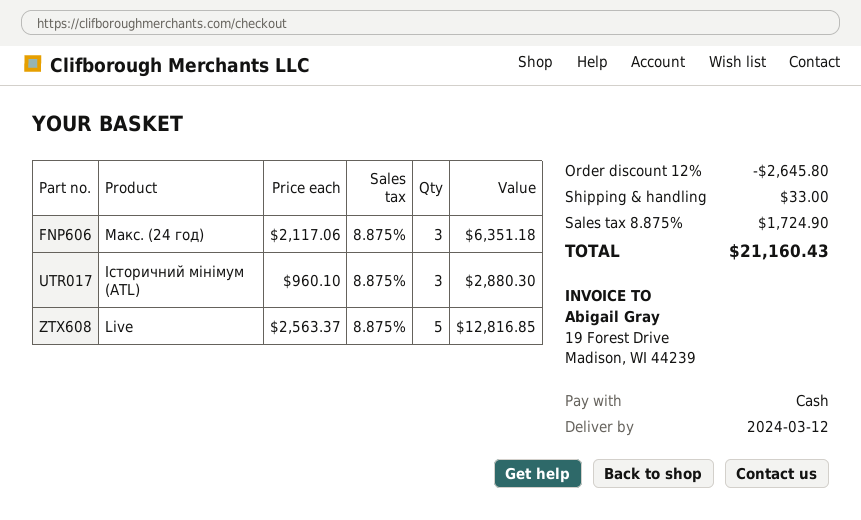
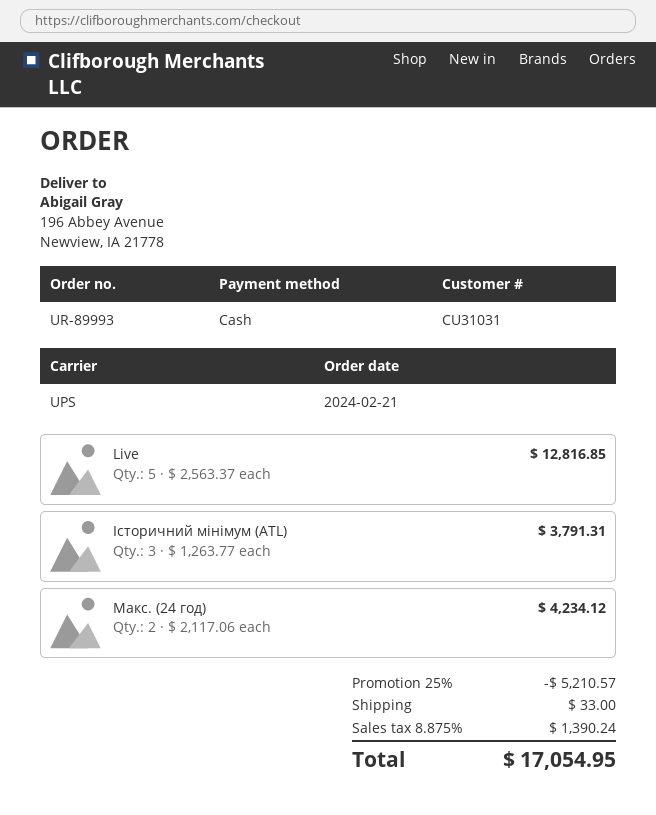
Макс. (24 год): 3 x 2117.06 = 6351.18 -> 2 x 2117.06 = 4234.12
Історичний мінімум (ATL): 3 x 960.10 = 2880.30 -> 3 x 1263.77 = 3791.31
discount: 12% = 2645.80 -> 25% = 5210.57
tax: 8.875% = 1724.90 -> 8.875% = 1390.24
total: 21160.43 -> 17054.95

